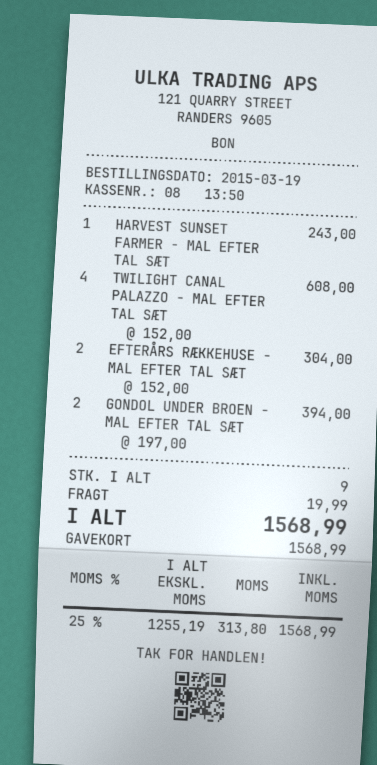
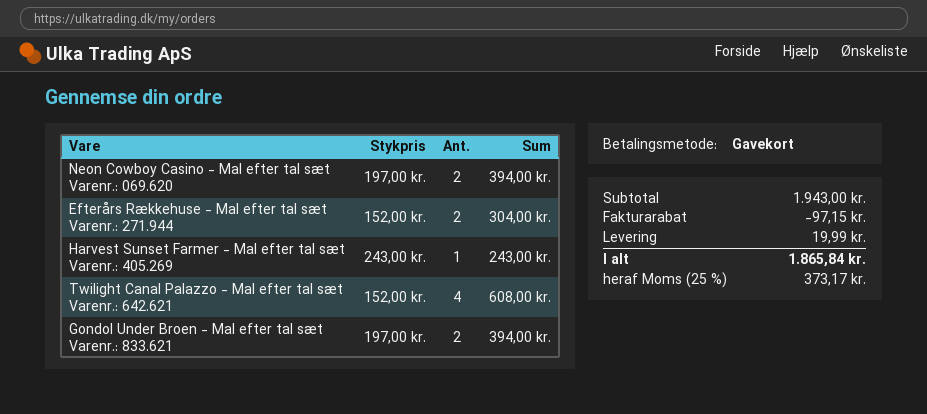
Neon Cowboy Casino - Mal efter tal sæt: none -> 2 x 197.00 = 394.00
discount: none -> 97.15
tax: 25% = 313.80 -> 25% = 373.17
total: 1568.99 -> 1865.84

